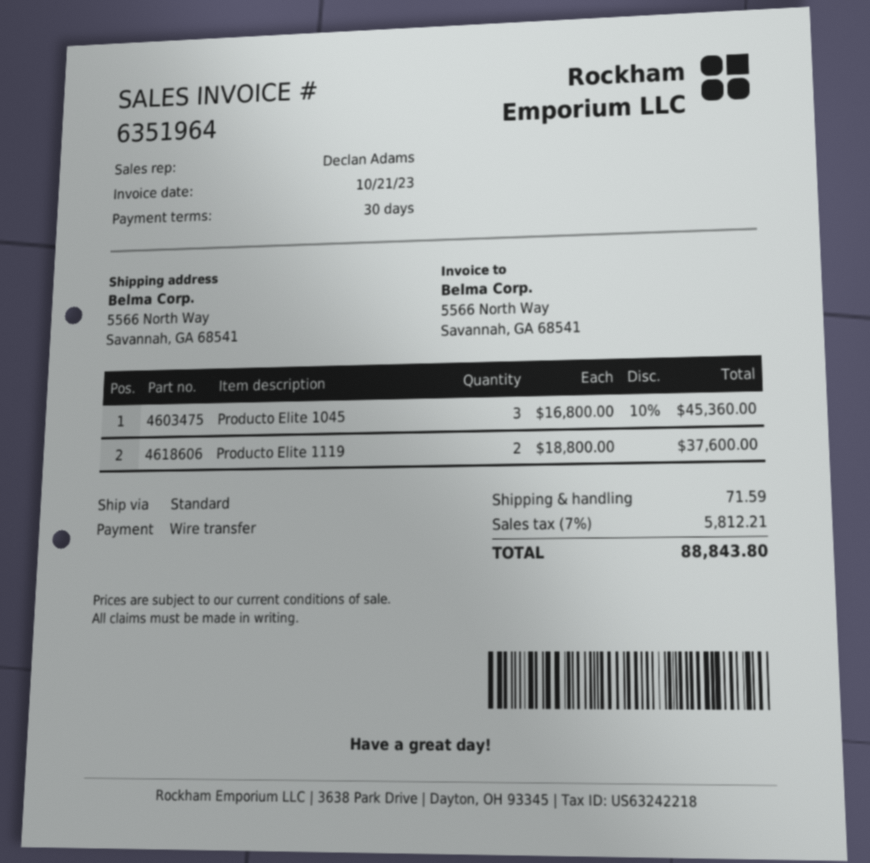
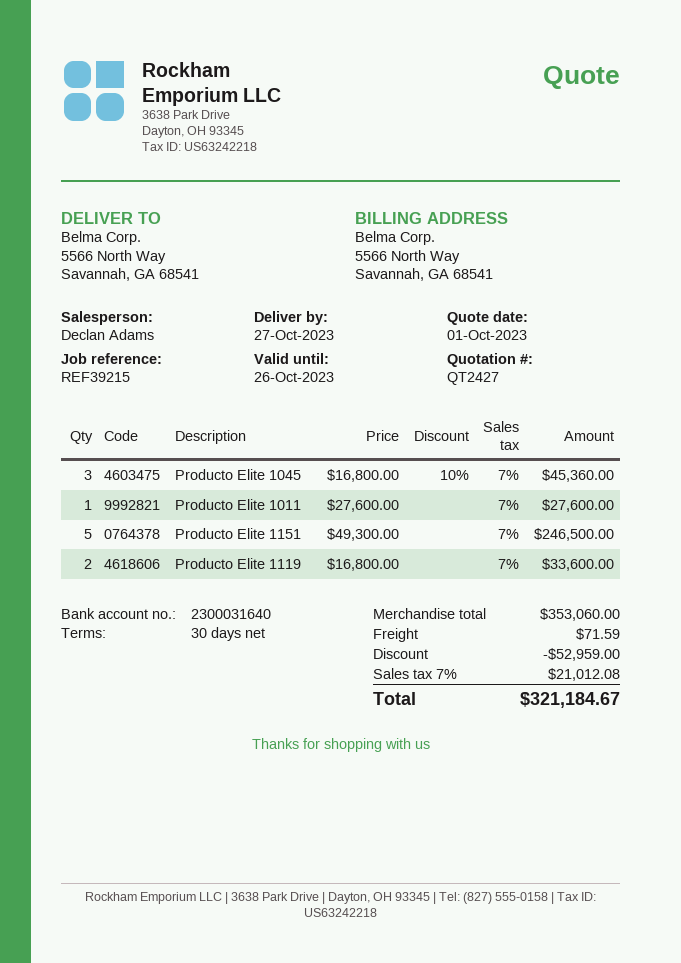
Producto Elite 1119: 2 x 18800.00 = 37600.00 -> 2 x 16800.00 = 33600.00
Producto Elite 1011: none -> 1 x 27600.00 = 27600.00
Producto Elite 1151: none -> 5 x 49300.00 = 246500.00
discount: none -> 52959.00
tax: 7% = 5812.21 -> 7% = 21012.08
total: 88843.80 -> 321184.67

